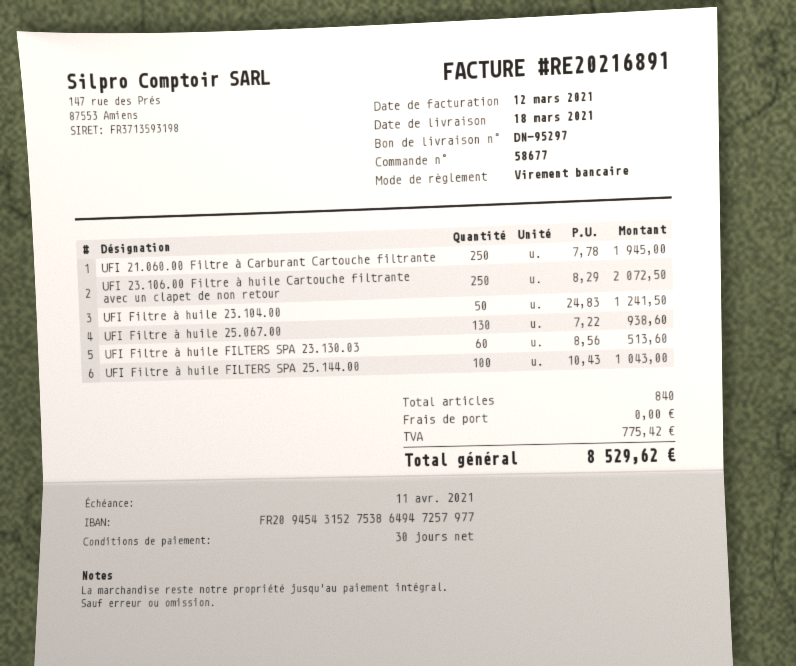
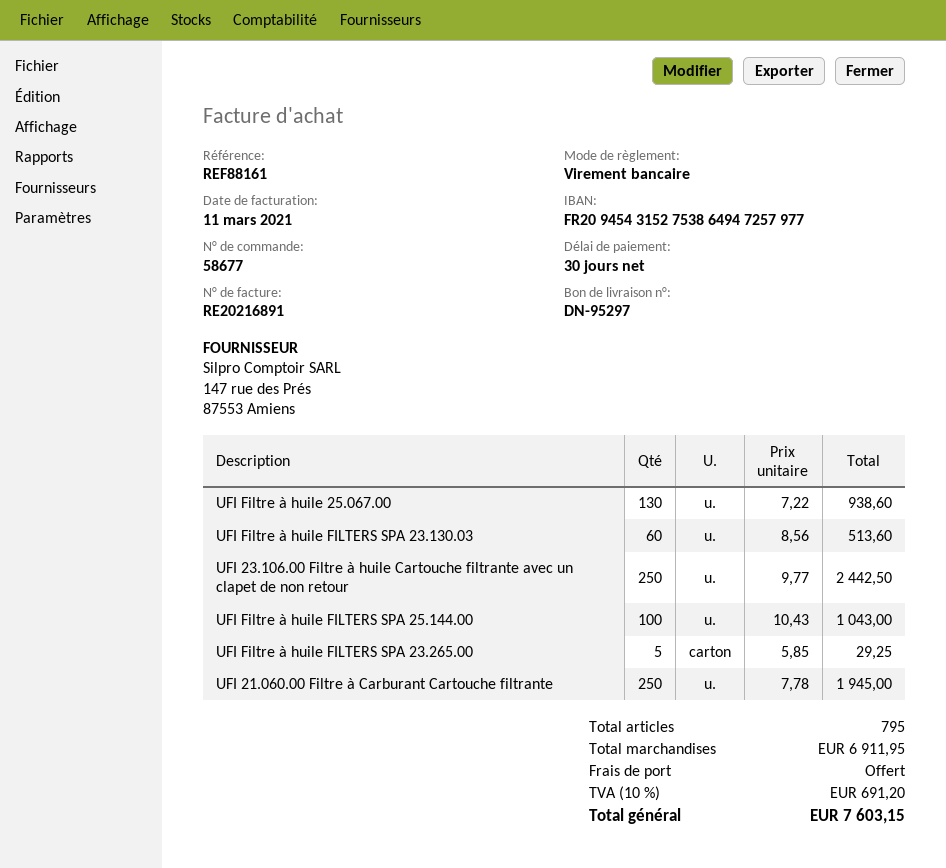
invoice date: 2021-03-12 -> 2021-03-11
UFI 23.106.00 Filtre à huile Cartouche filtrante avec un clapet de non retour: 250 x 8.29 = 2072.50 -> 250 x 9.77 = 2442.50
UFI Filtre à huile 23.104.00: 50 x 24.83 = 1241.50 -> none
UFI Filtre à huile FILTERS SPA 23.265.00: none -> 5 x 5.85 = 29.25
total quantity: 840 -> 795
tax: 775.42 -> 691.20
total: 8529.62 -> 7603.15

